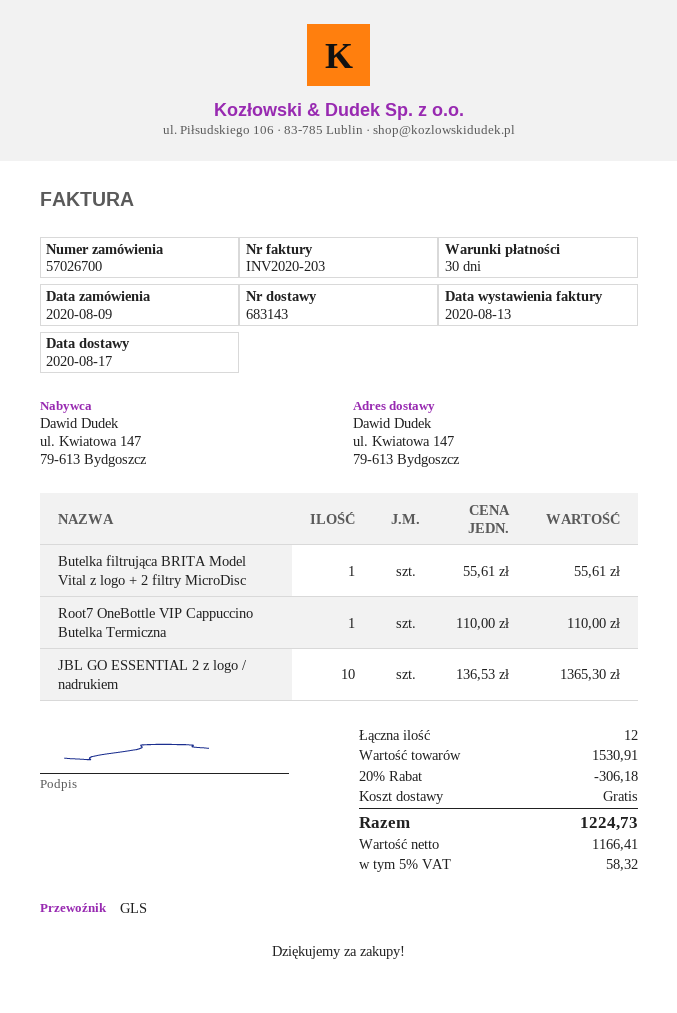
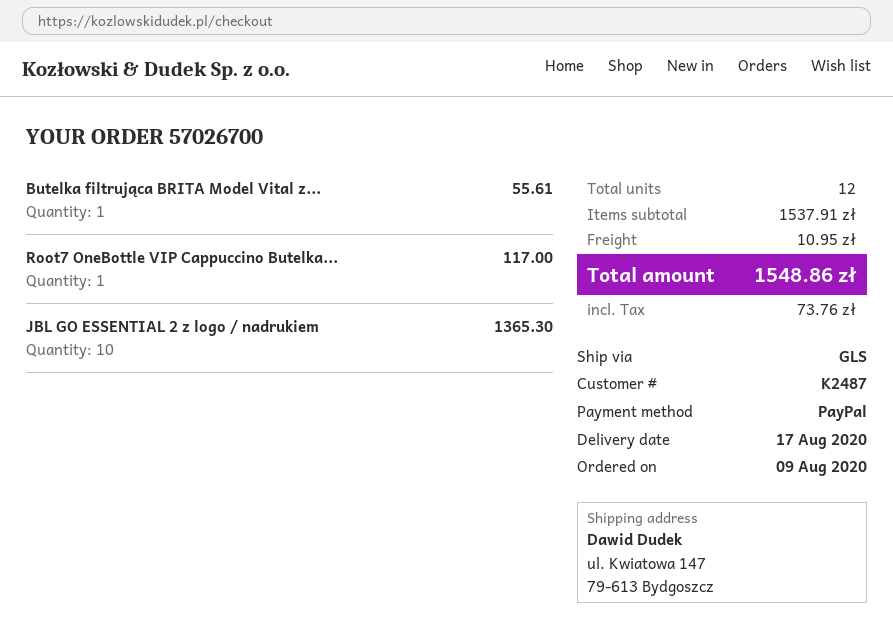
Root7 OneBottle VIP Cappuccino Butelka Termiczna: 1 for 110.00 -> 1 for 117.00
subtotal: 1530.91 -> 1537.91
discount: 20% = 306.18 -> none
shipping: 0.00 -> 10.95
tax: 58.32 -> 73.76
total: 1224.73 -> 1548.86

